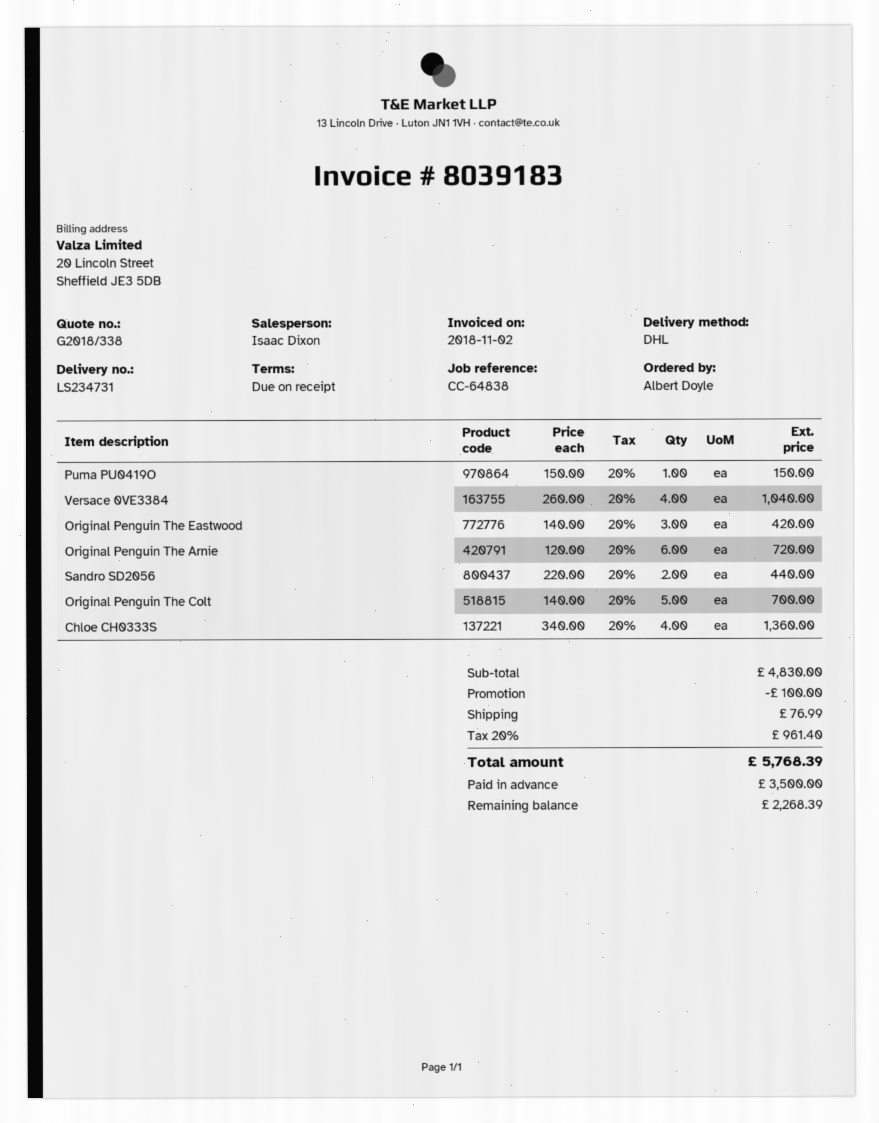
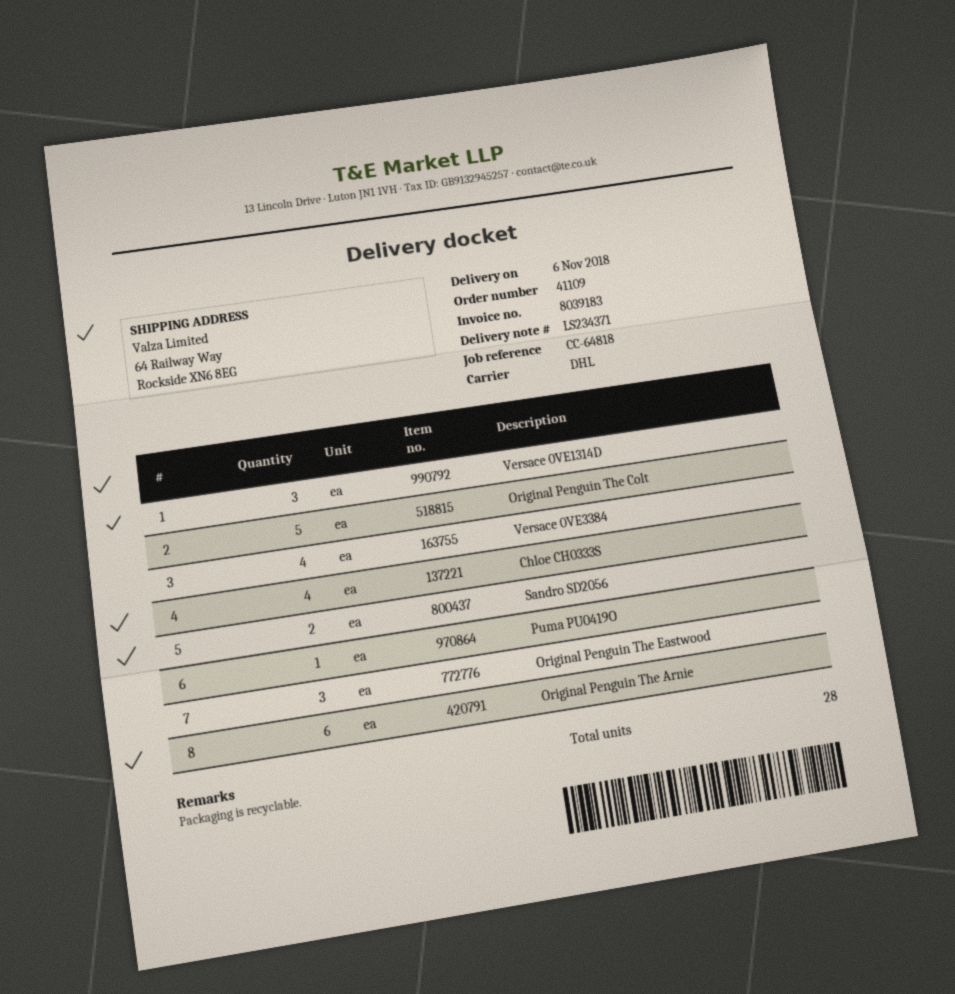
delivery note number: LS234731 -> LS234371
reference: CC-64838 -> CC-64818
Versace 0VE1314D: none -> 3

